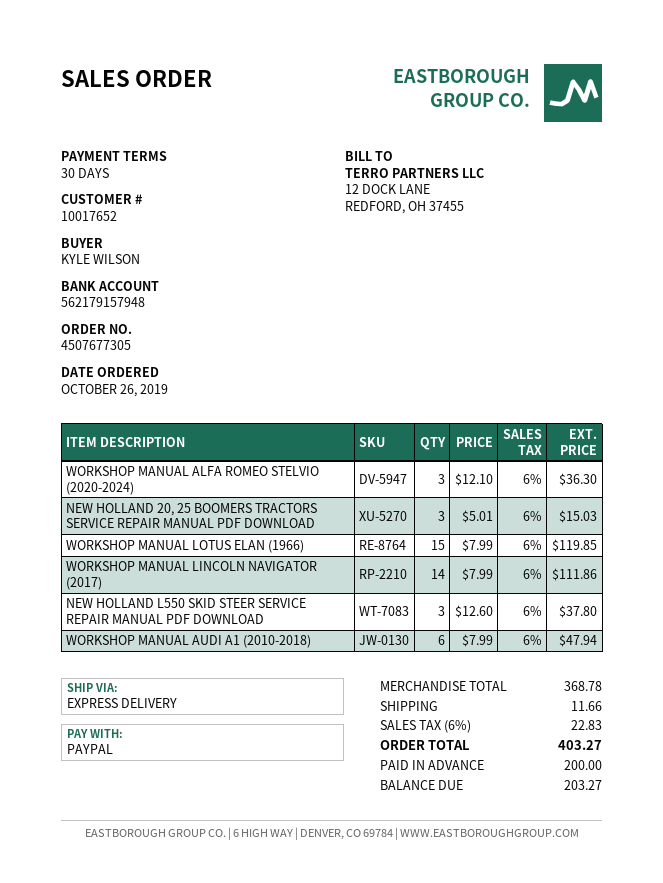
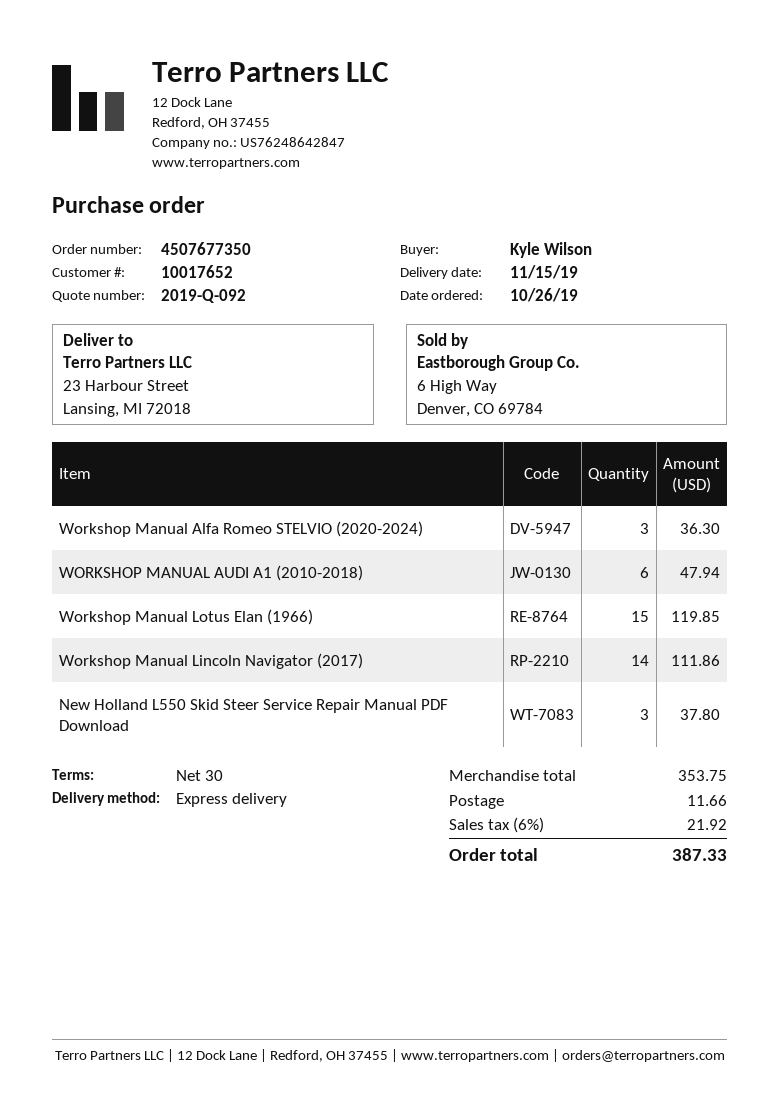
order number: 4507677305 -> 4507677350
NEW HOLLAND 20, 25 BOOMERS TRACTORS SERVICE REPAIR MANUAL PDF DOWNLOAD: 3 for 15.03 -> none
subtotal: 368.78 -> 353.75
tax: 6% = 22.83 -> 6% = 21.92
total: 403.27 -> 387.33

